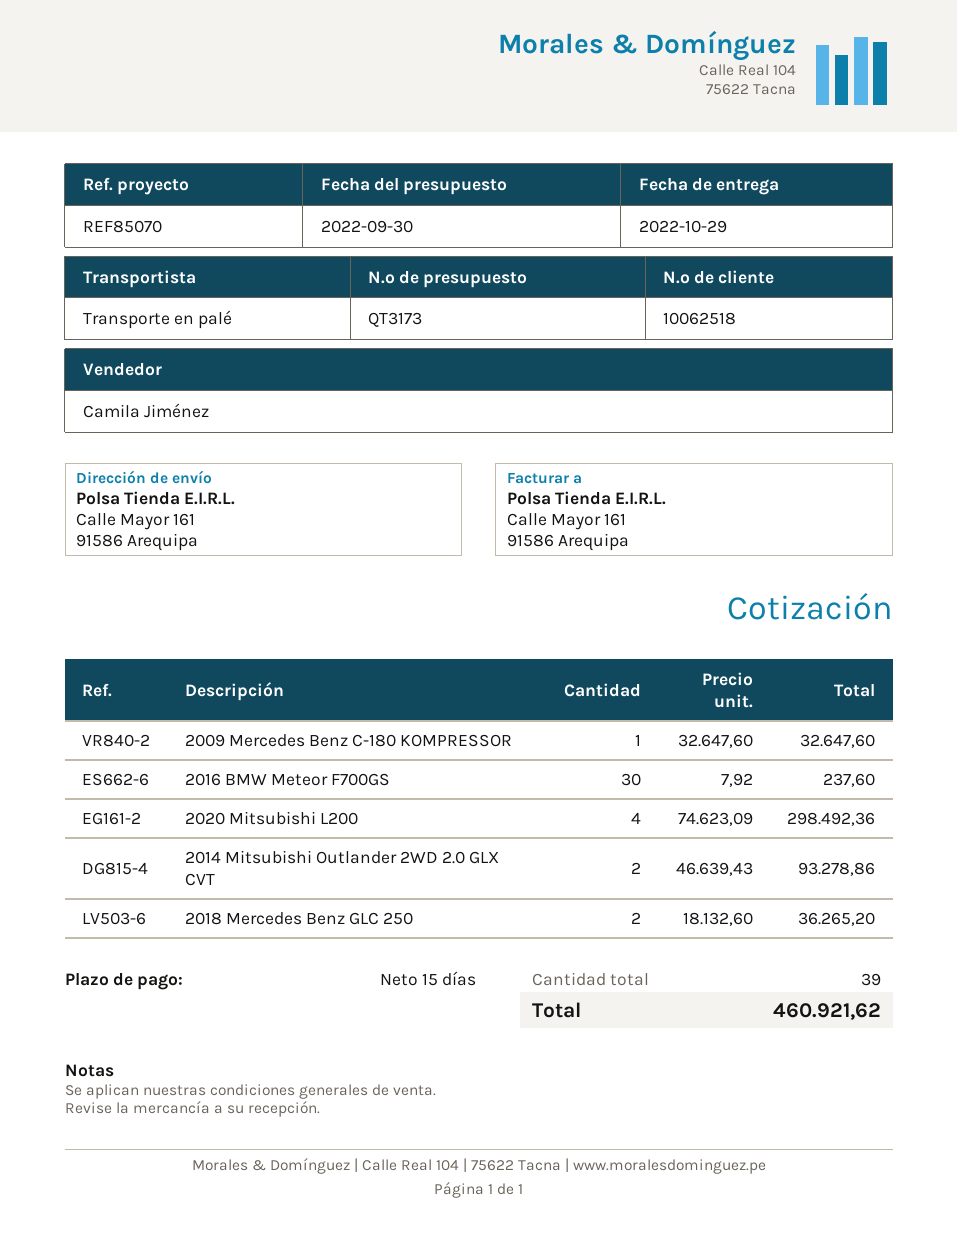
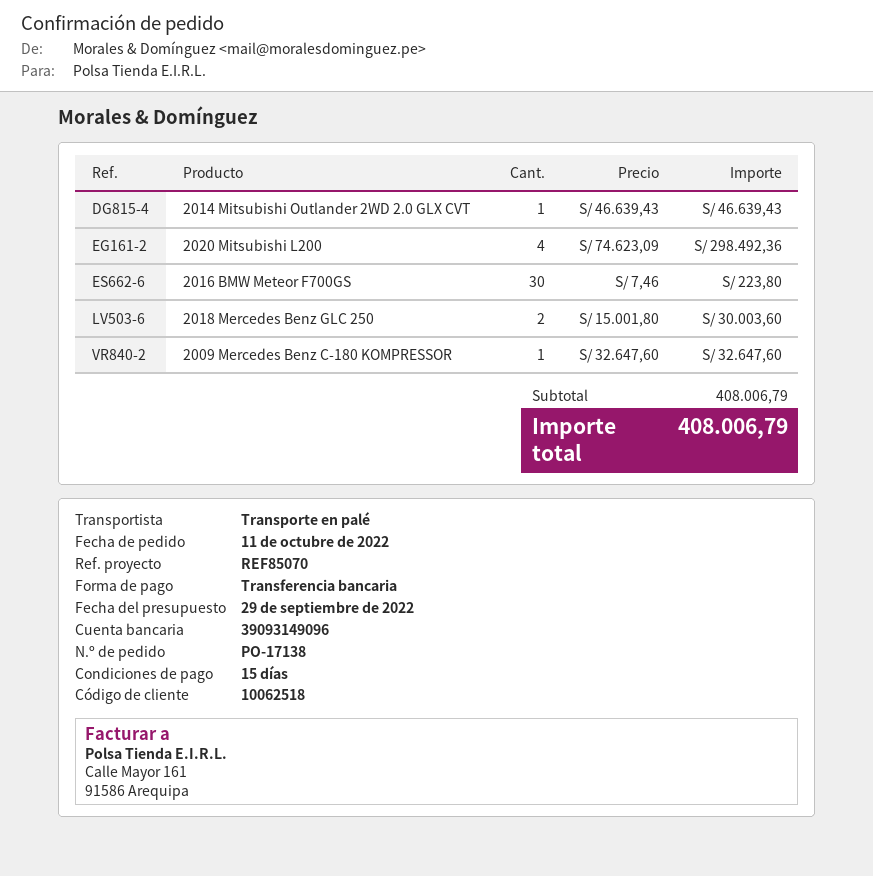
quote date: 2022-09-30 -> 2022-09-29
2016 BMW Meteor F700GS: 30 x 7.92 = 237.60 -> 30 x 7.46 = 223.80
2014 Mitsubishi Outlander 2WD 2.0 GLX CVT: 2 x 46639.43 = 93278.86 -> 1 x 46639.43 = 46639.43
2018 Mercedes Benz GLC 250: 2 x 18132.60 = 36265.20 -> 2 x 15001.80 = 30003.60
total: 460921.62 -> 408006.79

